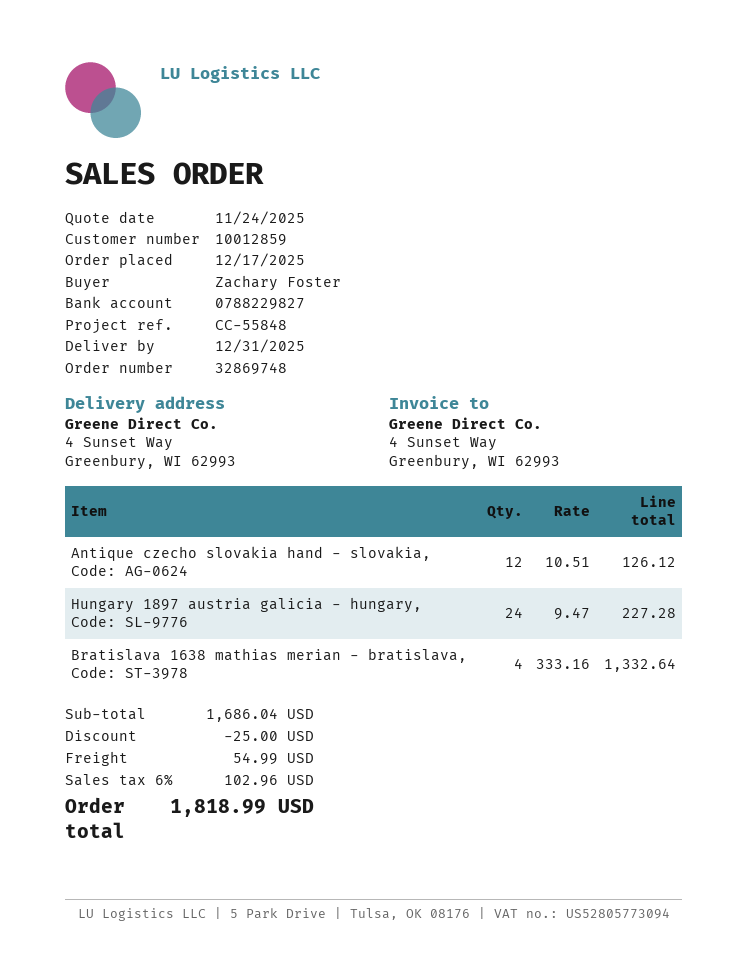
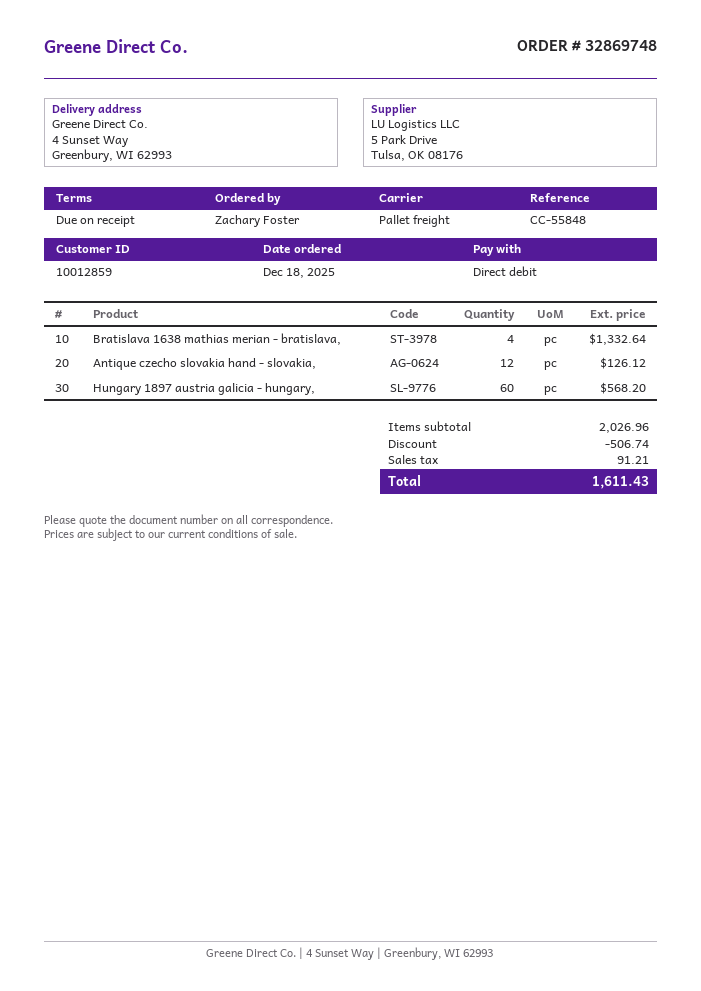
order date: 2025-12-17 -> 2025-12-18
Hungary 1897 austria galicia - hungary,: 24 for 227.28 -> 60 for 568.20
subtotal: 1686.04 -> 2026.96
discount: 25.00 -> 506.74
shipping: 54.99 -> none
tax: 102.96 -> 91.21
total: 1818.99 -> 1611.43

